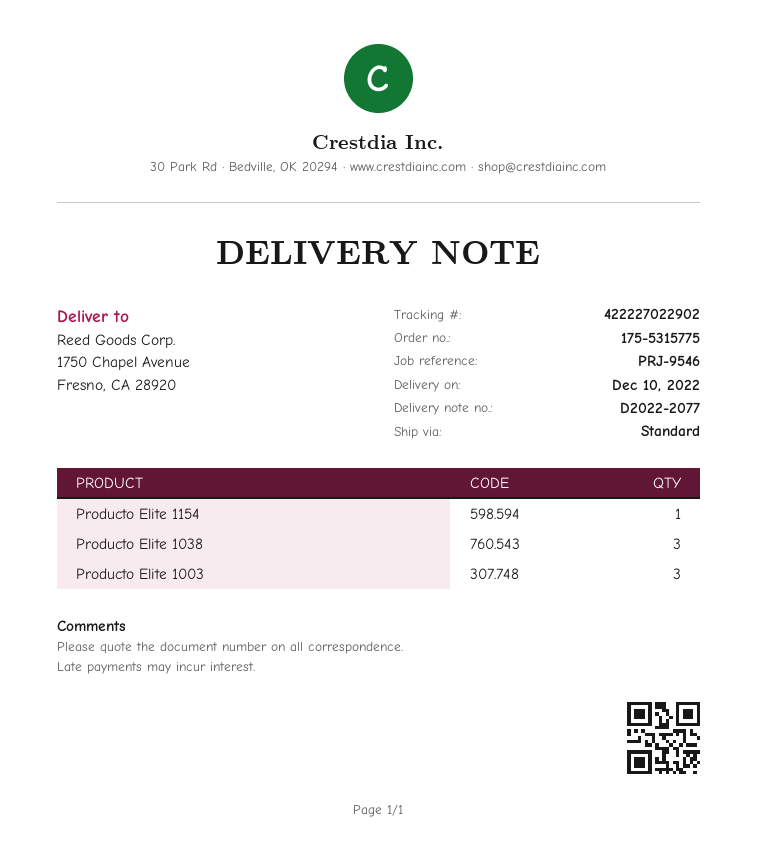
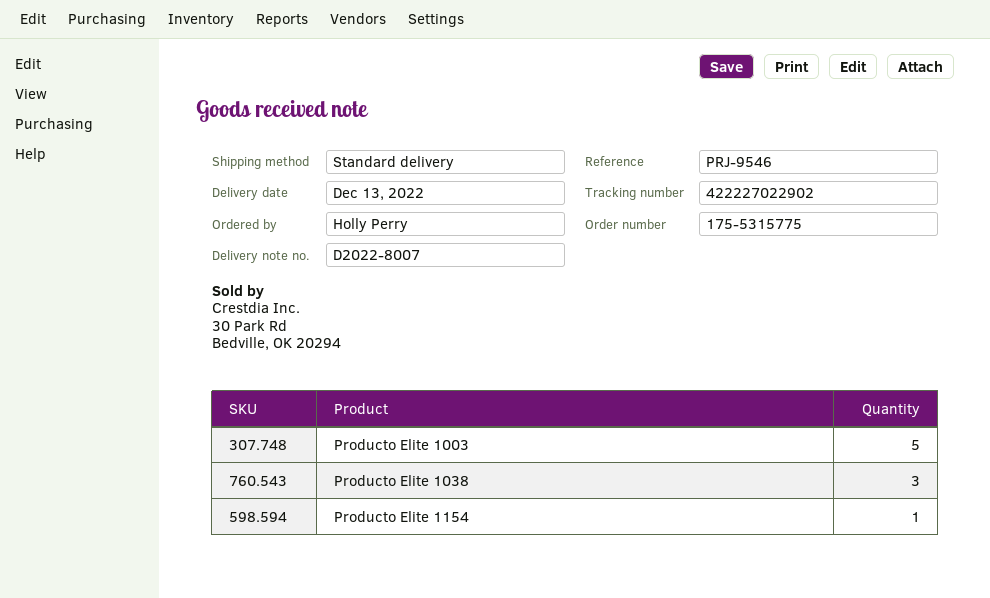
delivery note number: D2022-2077 -> D2022-8007
delivery date: 2022-12-10 -> 2022-12-13
Producto Elite 1003: 3 -> 5

